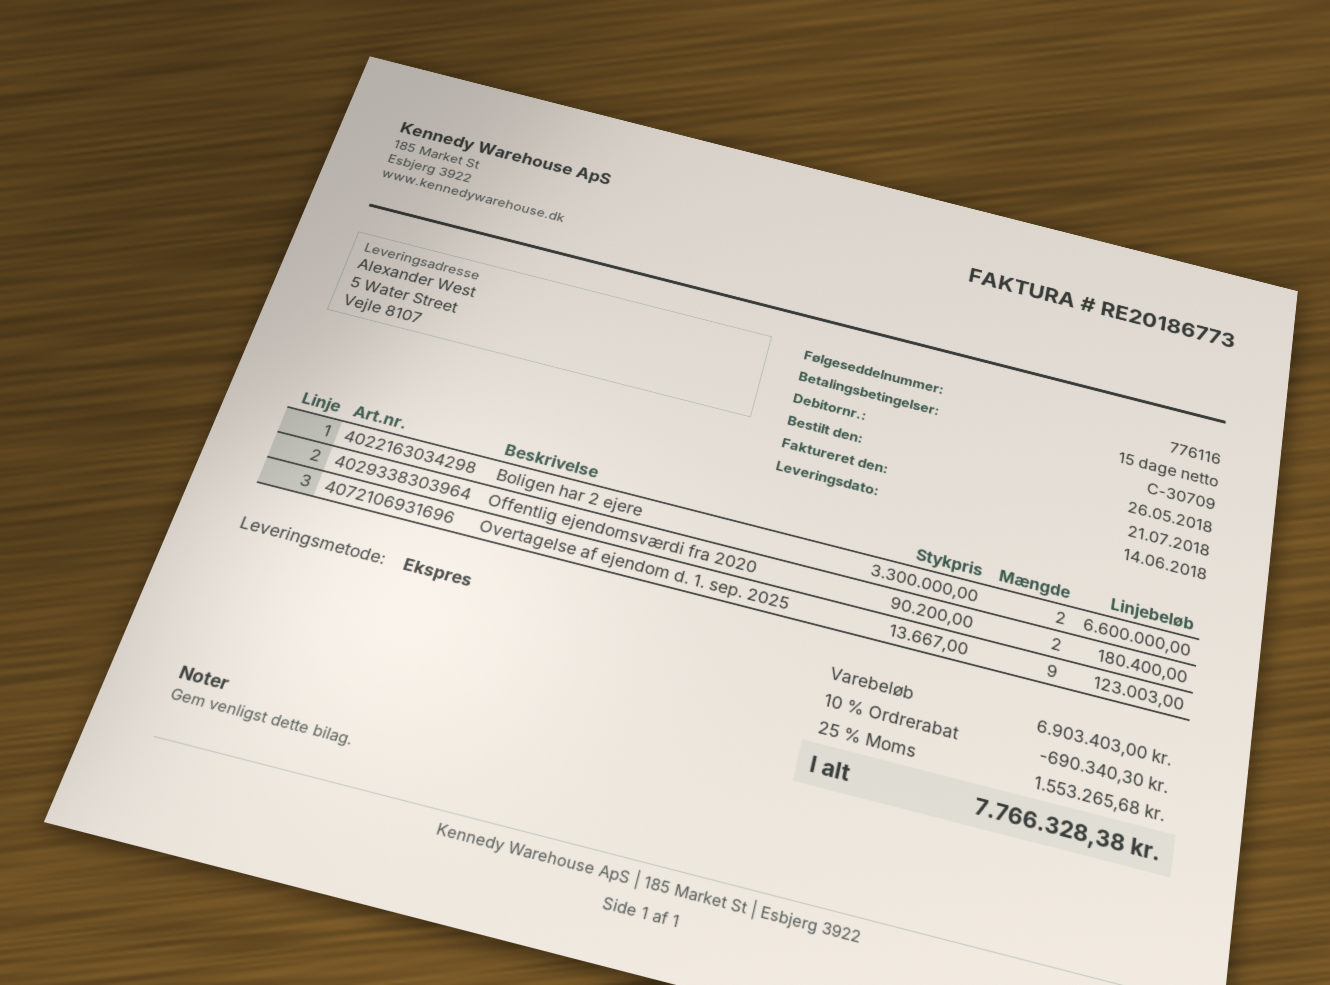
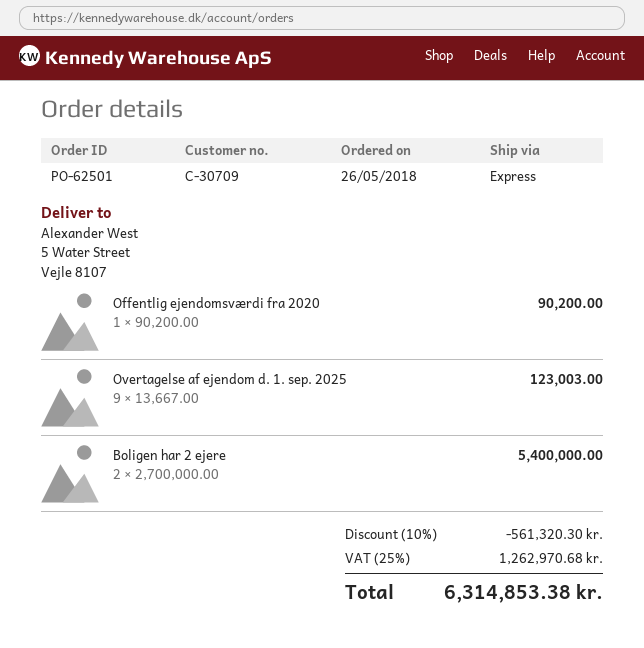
Boligen har 2 ejere: 2 x 3300000.00 = 6600000.00 -> 2 x 2700000.00 = 5400000.00
Offentlig ejendomsværdi fra 2020: 2 x 90200.00 = 180400.00 -> 1 x 90200.00 = 90200.00
discount: 10% = 690340.30 -> 10% = 561320.30
tax: 25% = 1553265.68 -> 25% = 1262970.68
total: 7766328.38 -> 6314853.38

